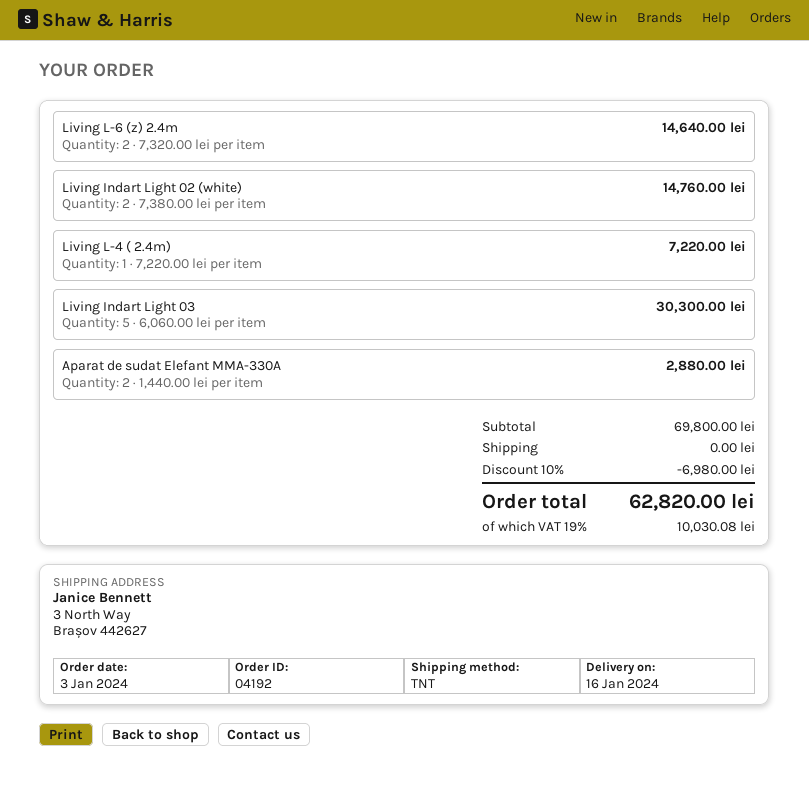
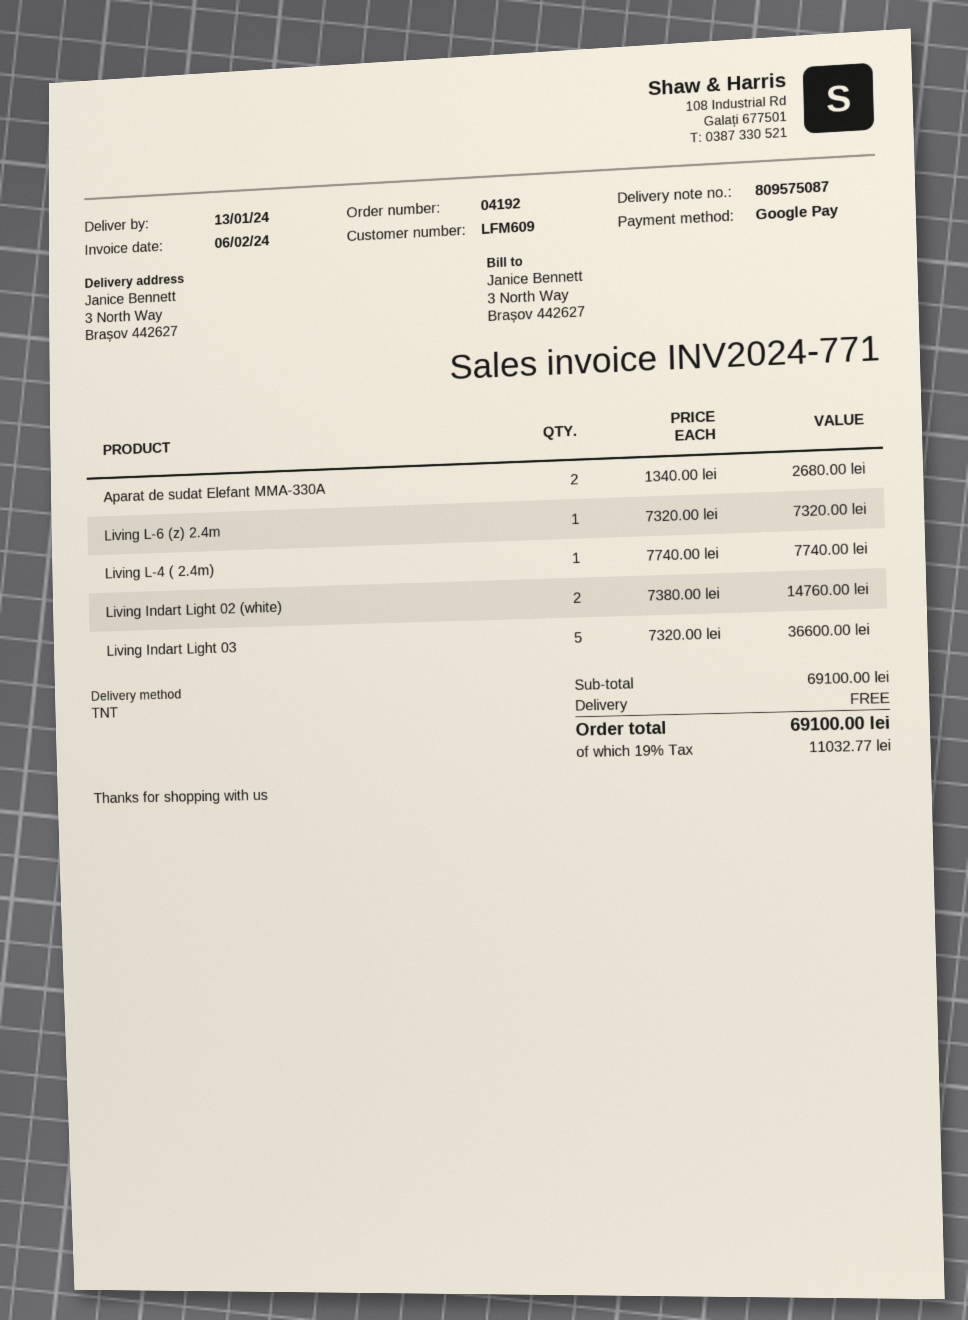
delivery date: 2024-01-16 -> 2024-01-13
Living L-6 (z) 2.4m: 2 x 7320.00 = 14640.00 -> 1 x 7320.00 = 7320.00
Living L-4 ( 2.4m): 1 x 7220.00 = 7220.00 -> 1 x 7740.00 = 7740.00
Living Indart Light 03: 5 x 6060.00 = 30300.00 -> 5 x 7320.00 = 36600.00
Aparat de sudat Elefant MMA-330A: 2 x 1440.00 = 2880.00 -> 2 x 1340.00 = 2680.00
subtotal: 69800.00 -> 69100.00
discount: 10% = 6980.00 -> none
tax: 19% = 10030.08 -> 19% = 11032.77
total: 62820.00 -> 69100.00

